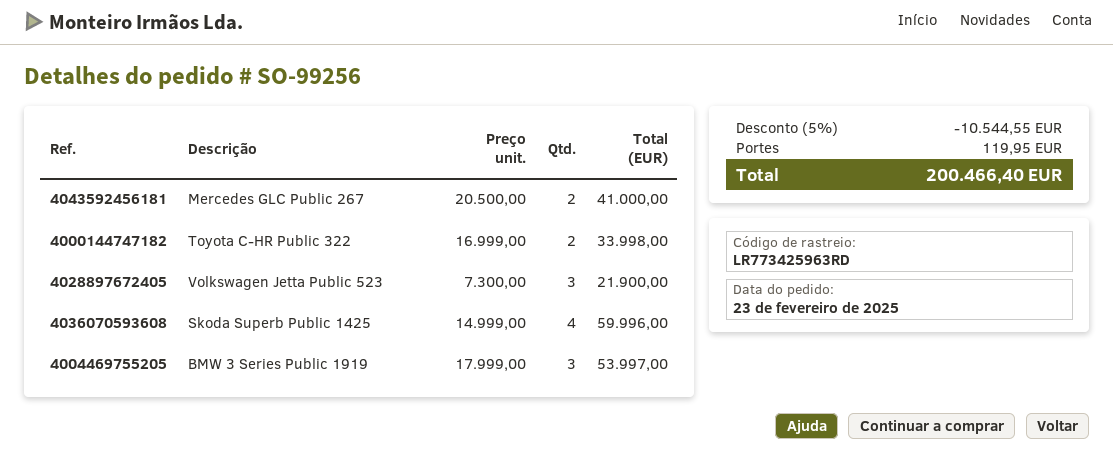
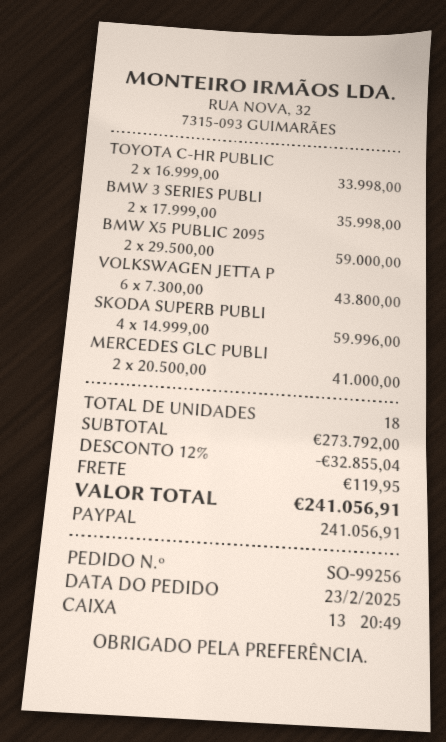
Volkswagen Jetta Public 523: 3 x 7300.00 = 21900.00 -> 6 x 7300.00 = 43800.00
BMW 3 Series Public 1919: 3 x 17999.00 = 53997.00 -> 2 x 17999.00 = 35998.00
BMW X5 PUBLIC 2095: none -> 2 x 29500.00 = 59000.00
discount: 5% = 10544.55 -> 12% = 32855.04
total: 200466.40 -> 241056.91

